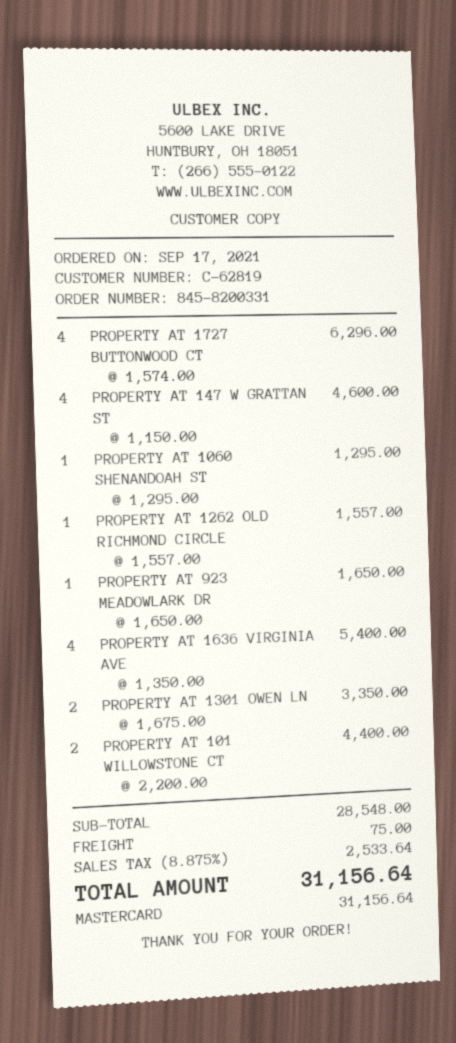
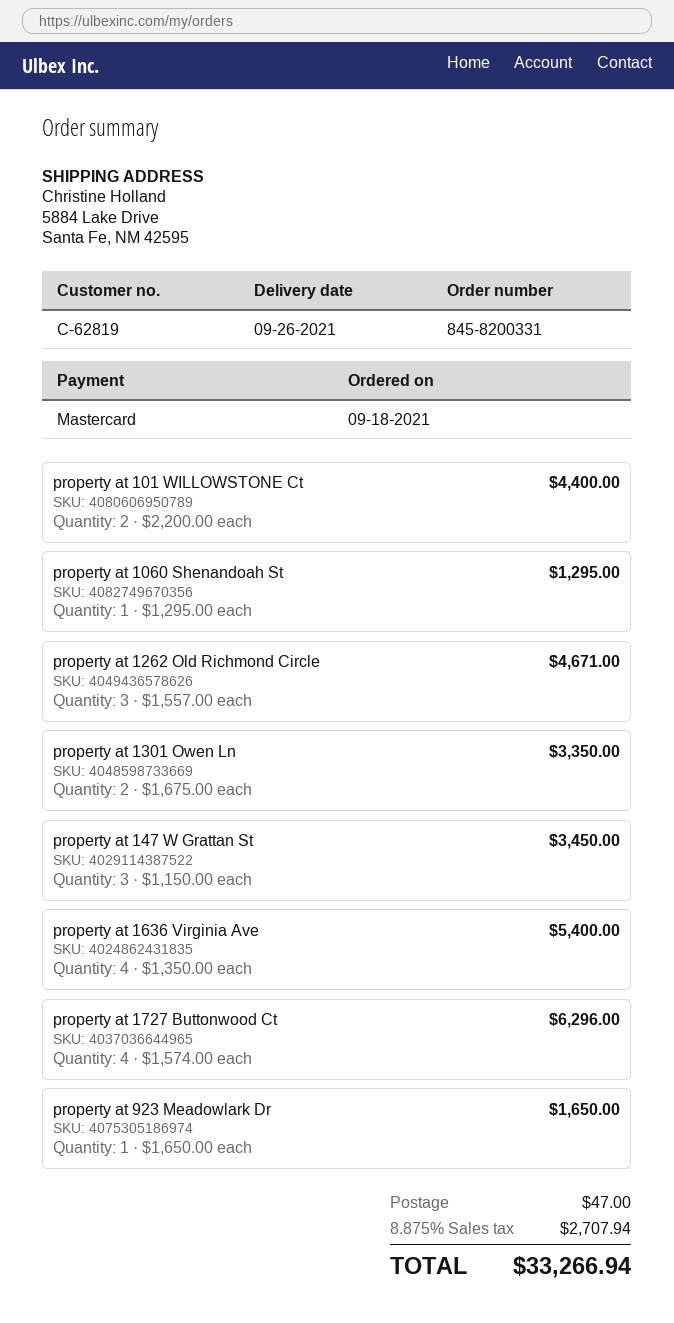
order date: 2021-09-17 -> 2021-09-18
PROPERTY AT 147 W GRATTAN ST: 4 x 1150.00 = 4600.00 -> 3 x 1150.00 = 3450.00
PROPERTY AT 1262 OLD RICHMOND CIRCLE: 1 x 1557.00 = 1557.00 -> 3 x 1557.00 = 4671.00
shipping: 75.00 -> 47.00
tax: 8.875% = 2533.64 -> 8.875% = 2707.94
total: 31156.64 -> 33266.94

